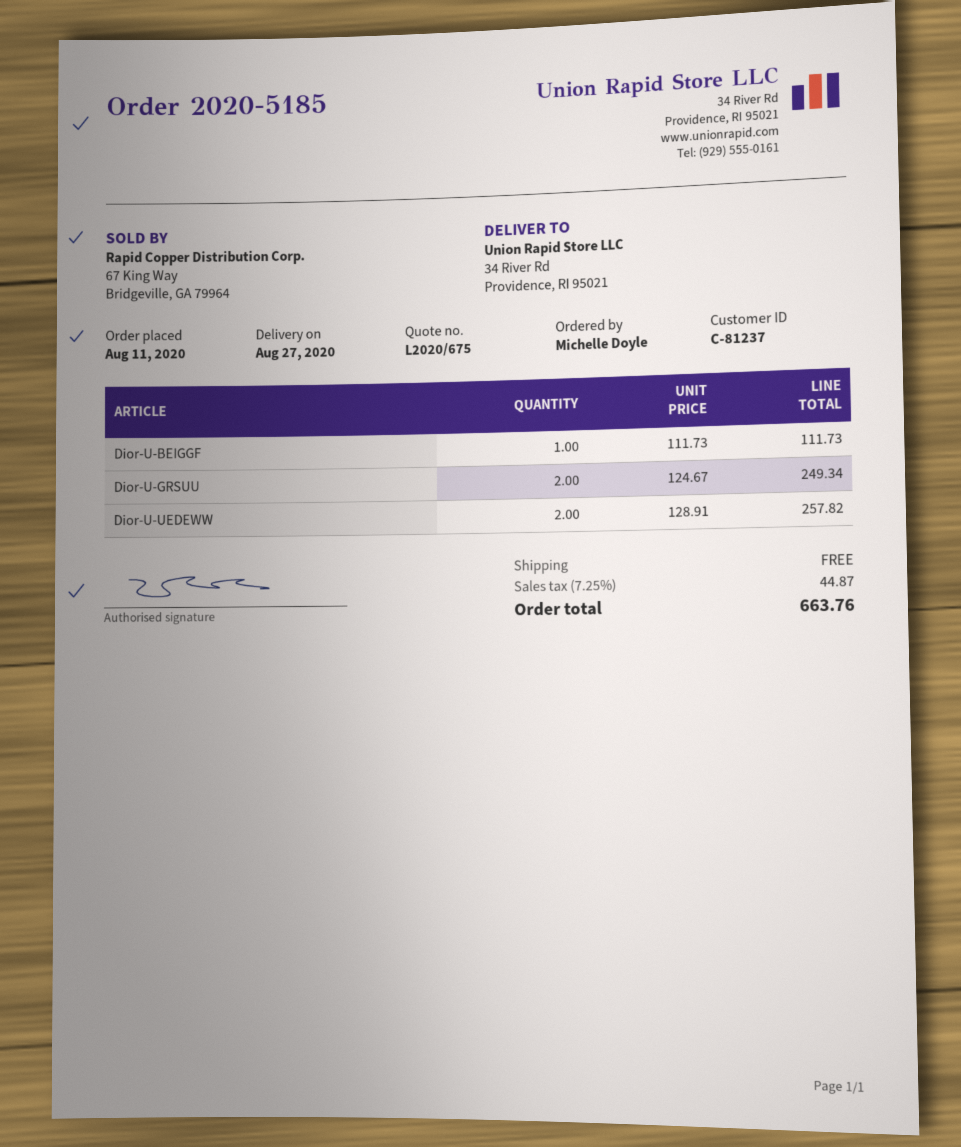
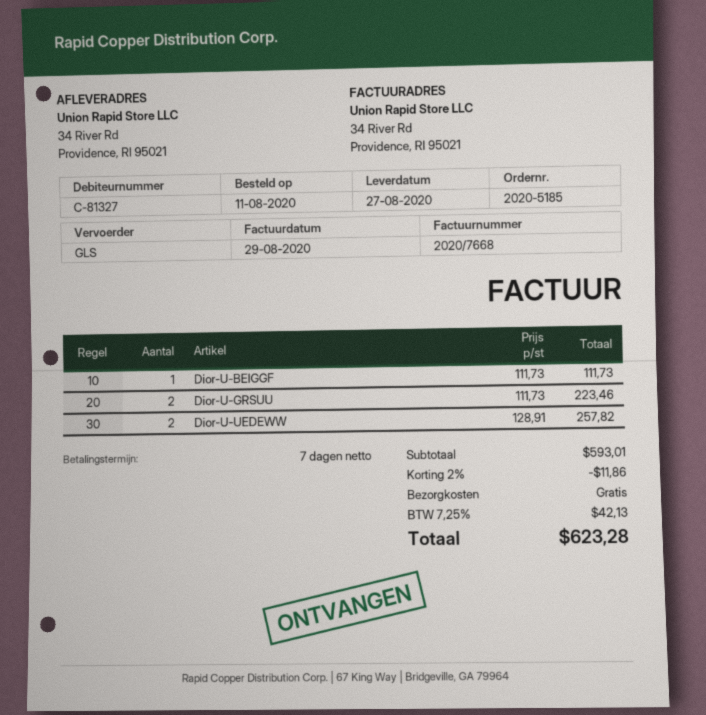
customer number: C-81237 -> C-81327
Dior-U-GRSUU: 2 x 124.67 = 249.34 -> 2 x 111.73 = 223.46
discount: none -> 2% = 11.86
tax: 7.25% = 44.87 -> 7.25% = 42.13
total: 663.76 -> 623.28

